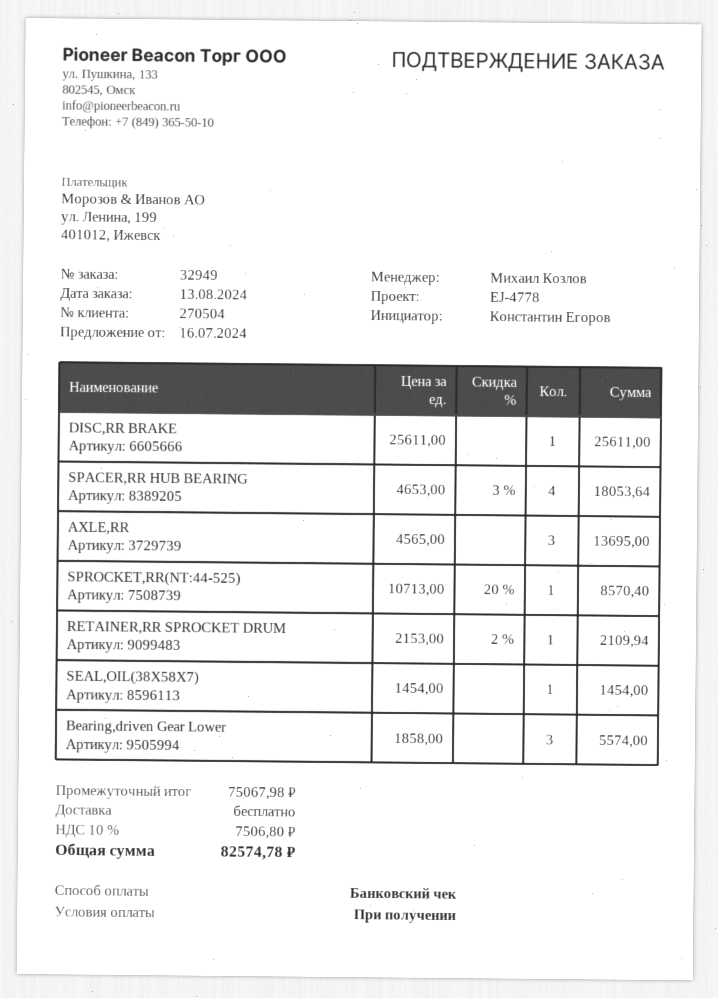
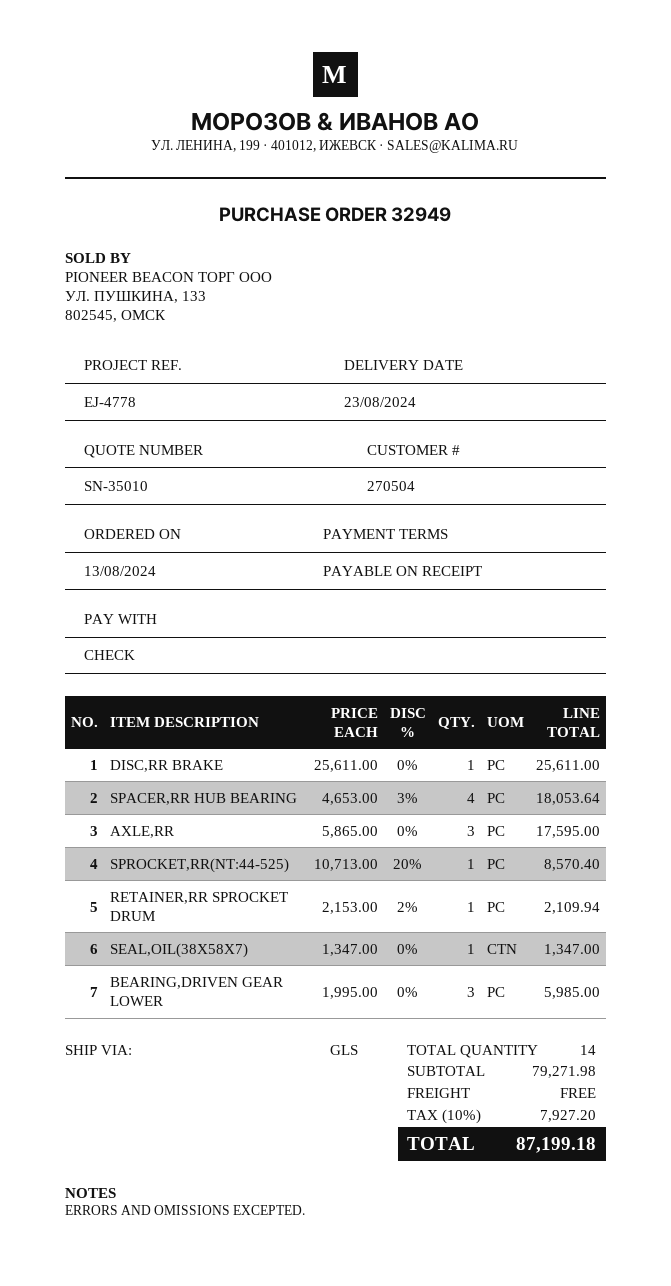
AXLE,RR: 3 x 4565.00 = 13695.00 -> 3 x 5865.00 = 17595.00
SEAL,OIL(38X58X7): 1 x 1454.00 = 1454.00 -> 1 x 1347.00 = 1347.00
Bearing,driven Gear Lower: 3 x 1858.00 = 5574.00 -> 3 x 1995.00 = 5985.00
subtotal: 75067.98 -> 79271.98
tax: 10% = 7506.80 -> 10% = 7927.20
total: 82574.78 -> 87199.18

